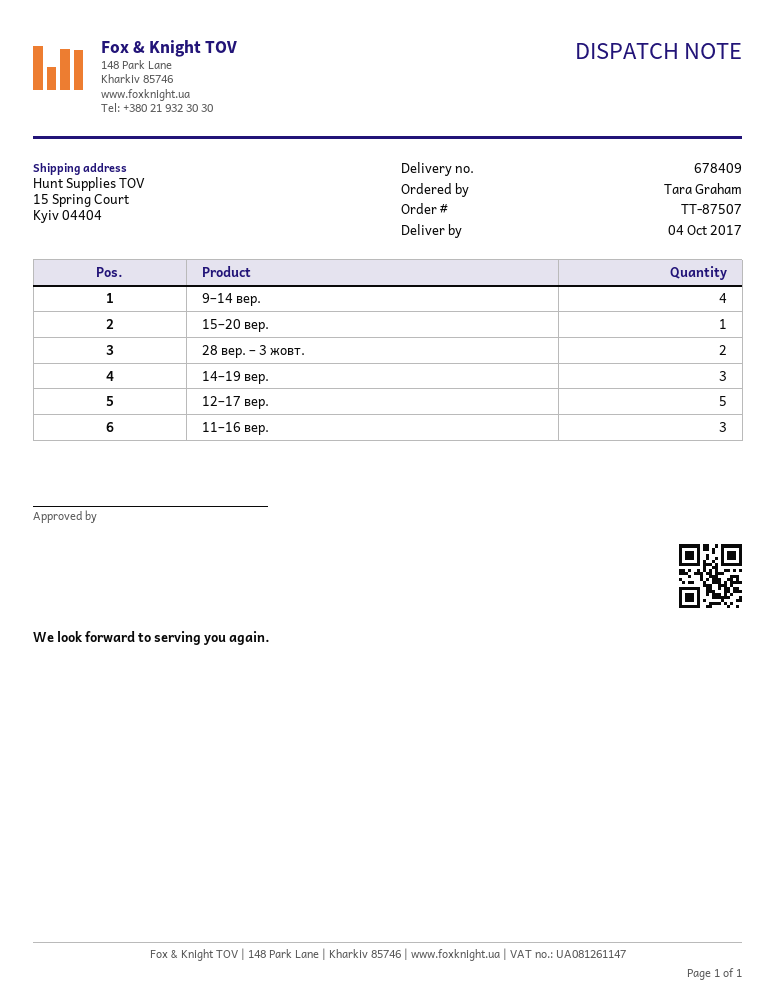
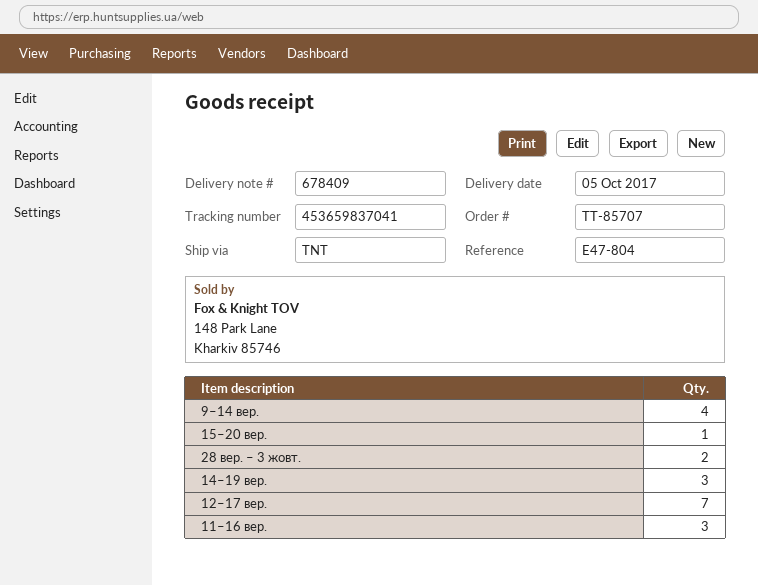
order number: TT-87507 -> TT-85707
delivery date: 2017-10-04 -> 2017-10-05
12–17 вер.: 5 -> 7

